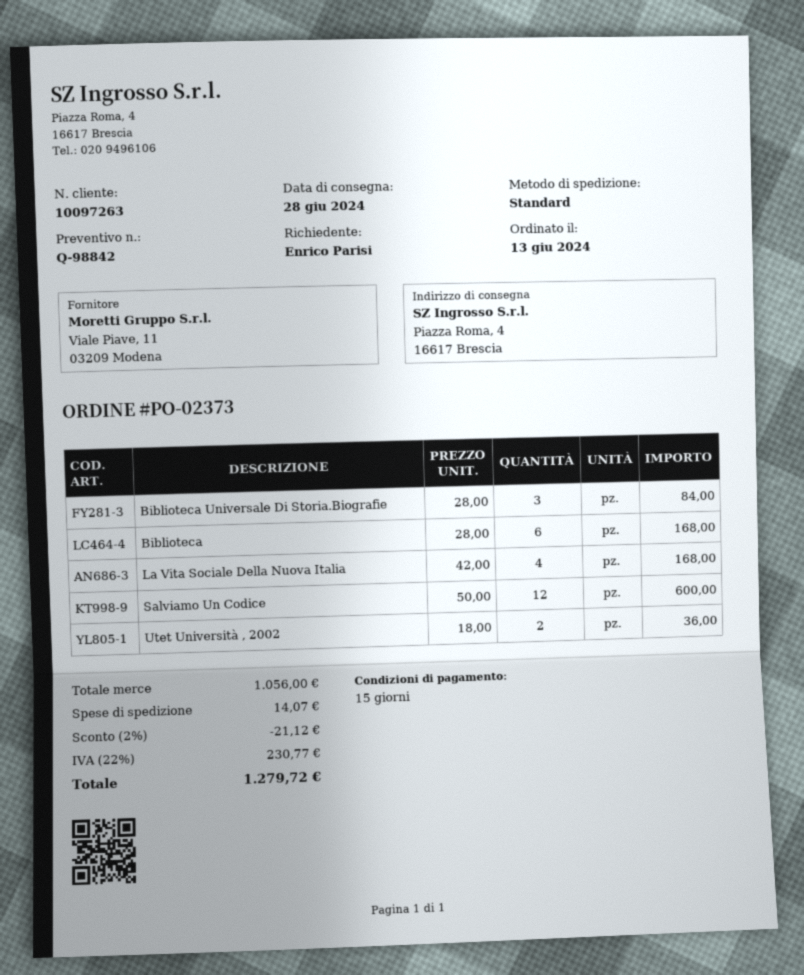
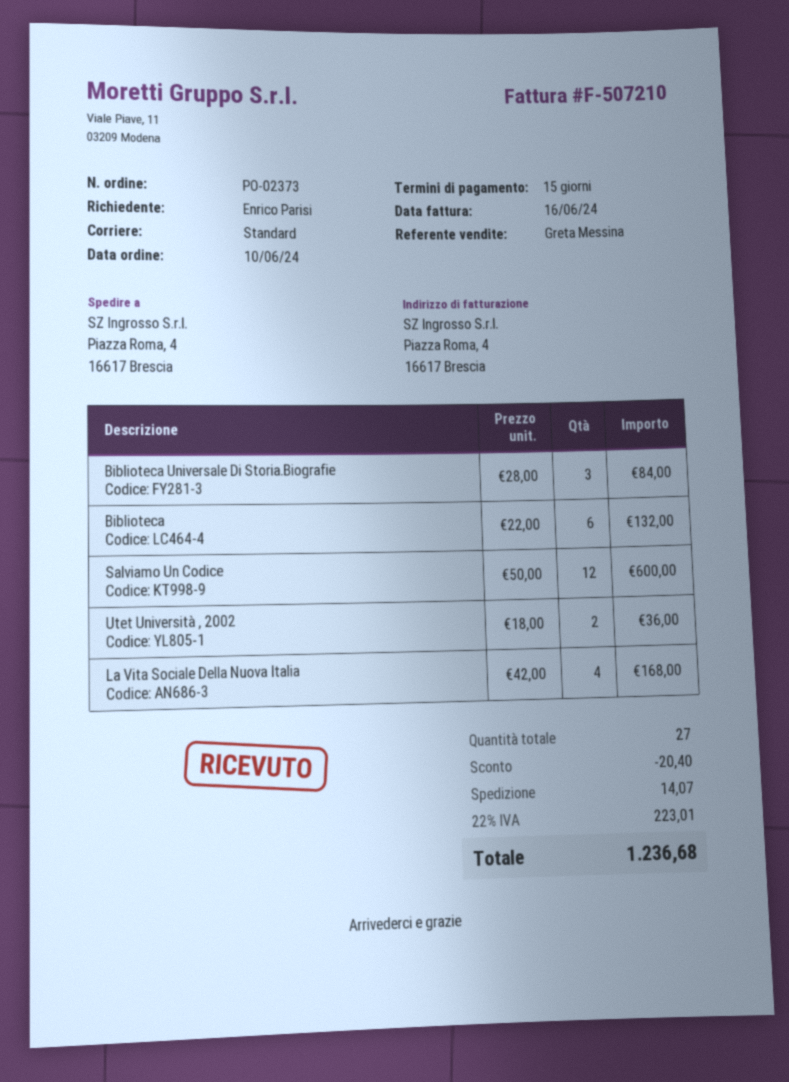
order date: 2024-06-13 -> 2024-06-10
Biblioteca: 6 x 28.00 = 168.00 -> 6 x 22.00 = 132.00
discount: 21.12 -> 20.40
tax: 22% = 230.77 -> 22% = 223.01
total: 1279.72 -> 1236.68

